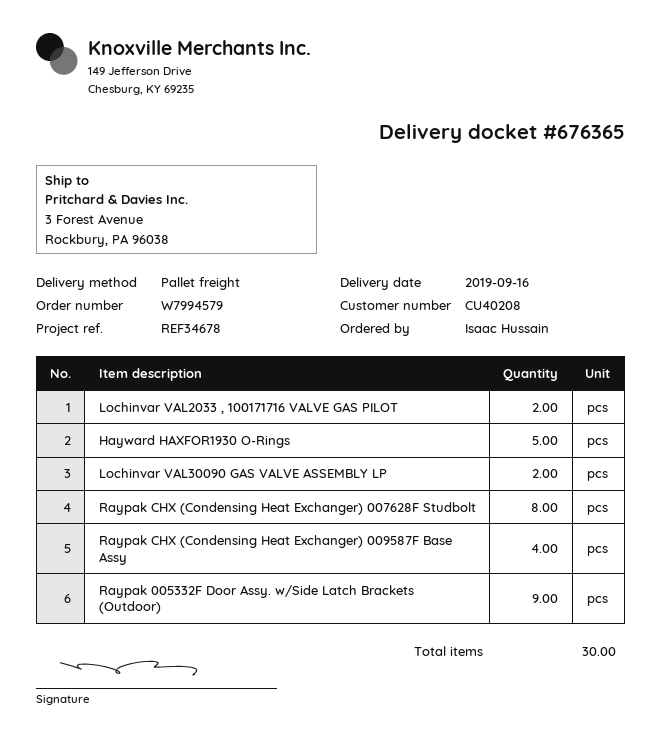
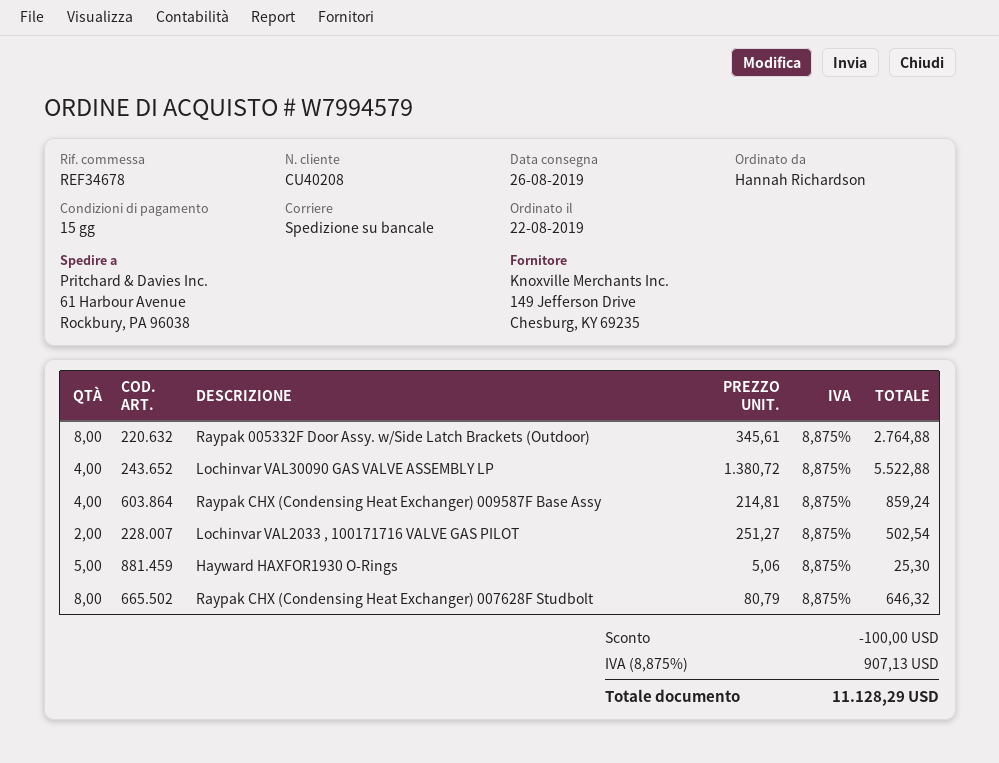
delivery date: 2019-09-16 -> 2019-08-26
ordered by: Isaac Hussain -> Hannah Richardson
ship to: 3 Forest Avenue, Rockbury, PA 96038 -> 61 Harbour Avenue, Rockbury, PA 96038
Lochinvar VAL30090 GAS VALVE ASSEMBLY LP: 2 -> 4
Raypak 005332F Door Assy. w/Side Latch Brackets (Outdoor): 9 -> 8

